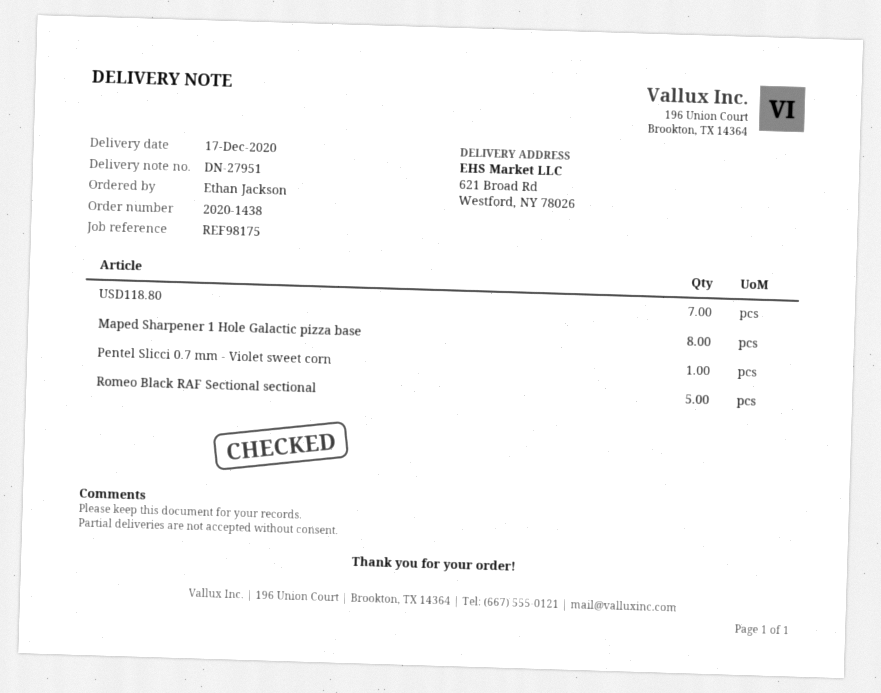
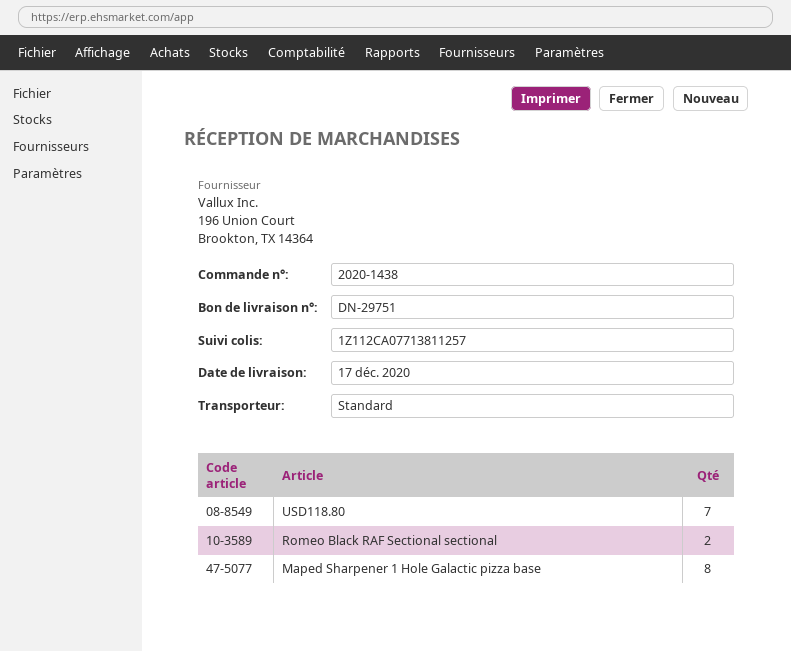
delivery note number: DN-27951 -> DN-29751
Pentel Slicci 0.7 mm - Violet sweet corn: 1 -> none
Romeo Black RAF Sectional sectional: 5 -> 2

